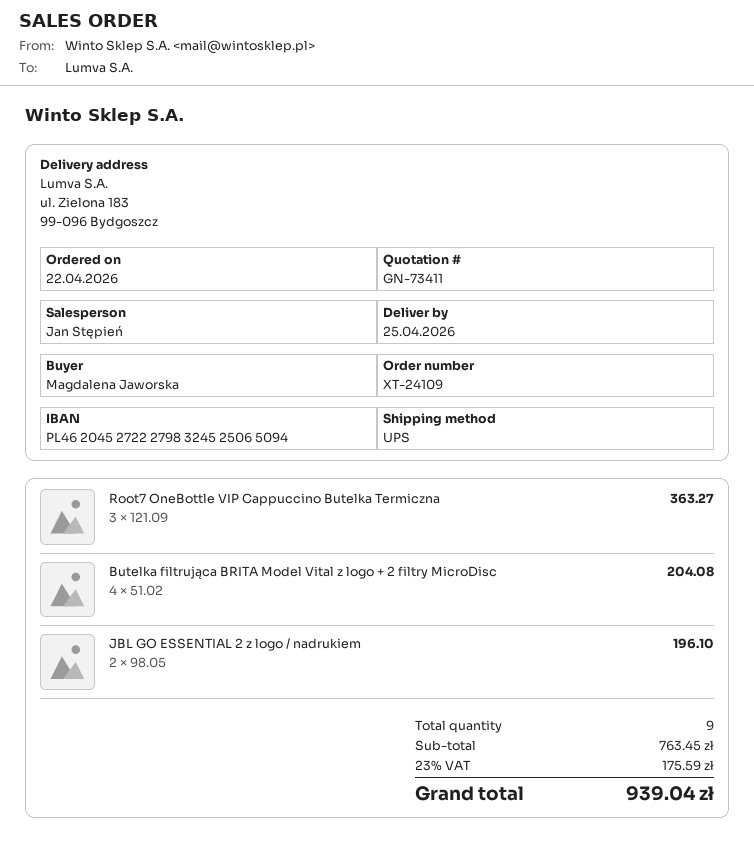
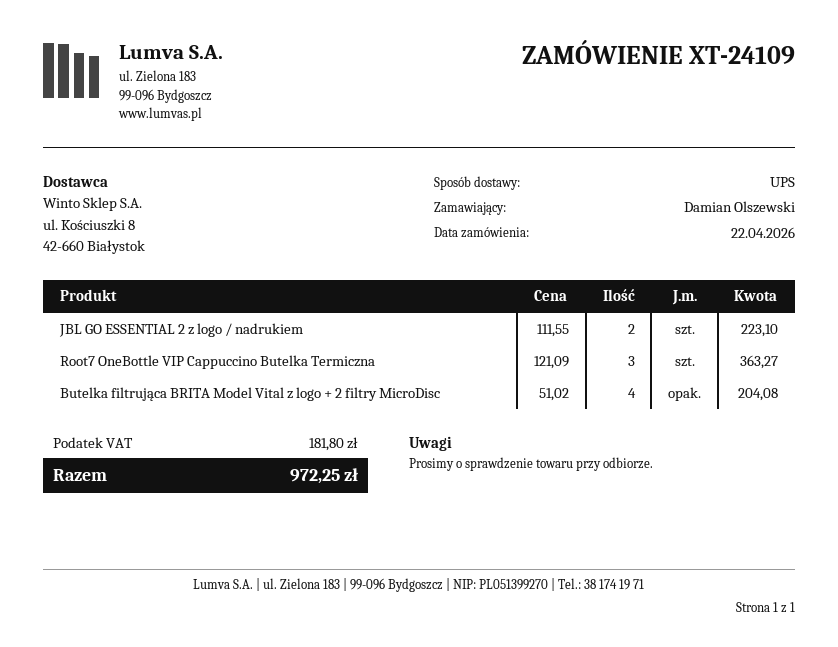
ordered by: Magdalena Jaworska -> Damian Olszewski
JBL GO ESSENTIAL 2 z logo / nadrukiem: 2 x 98.05 = 196.10 -> 2 x 111.55 = 223.10
tax: 175.59 -> 181.80
total: 939.04 -> 972.25

